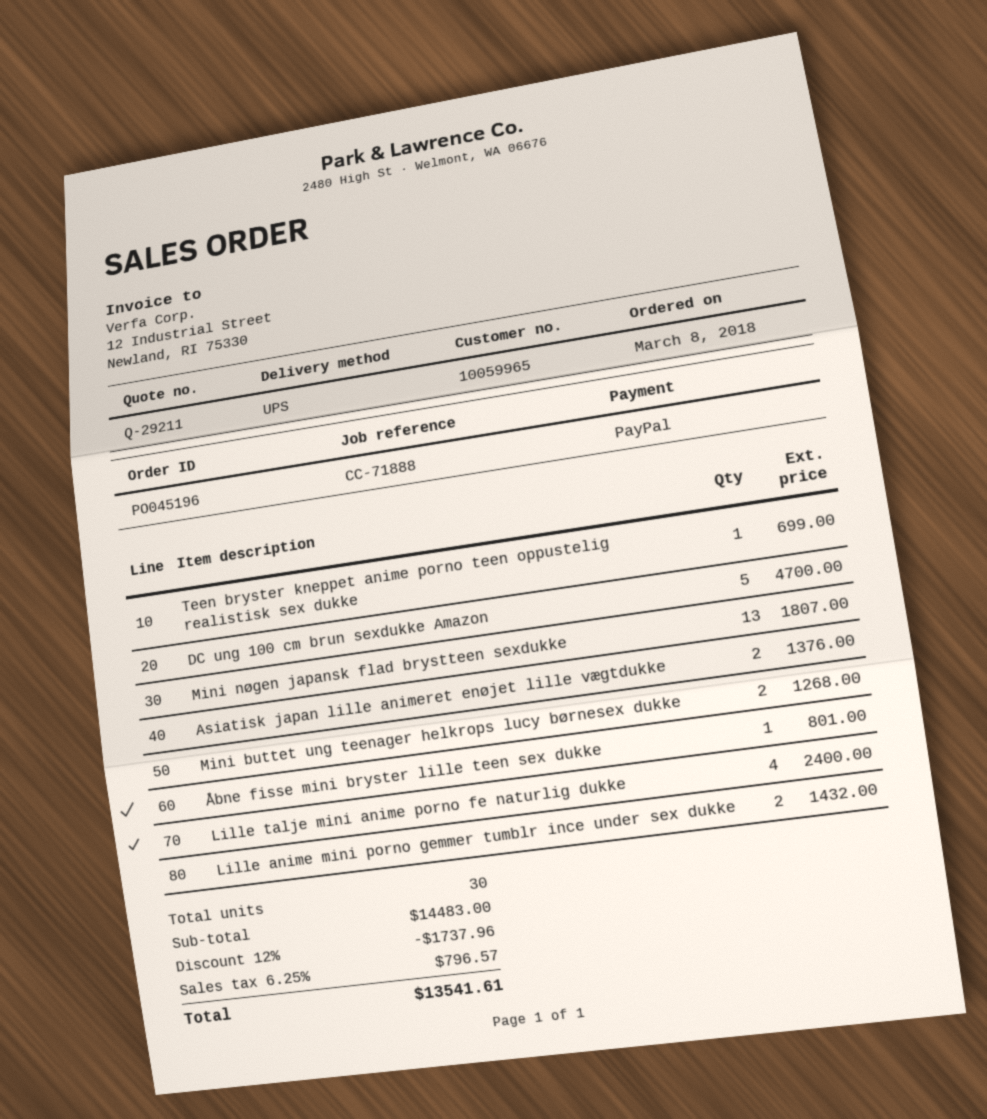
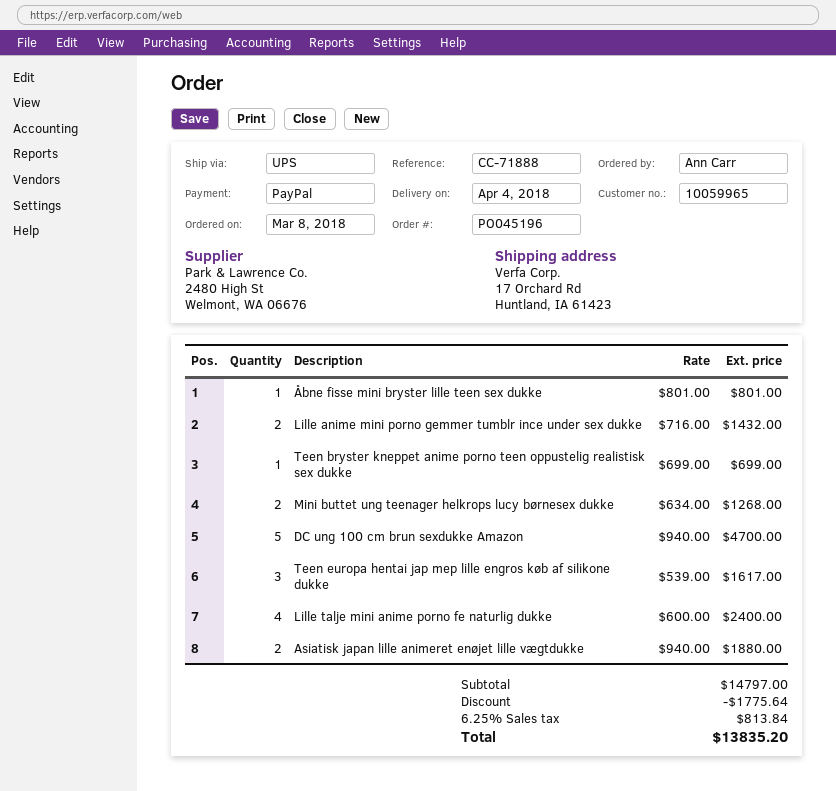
Mini nøgen japansk flad brystteen sexdukke: 13 for 1807.00 -> none
Asiatisk japan lille animeret enøjet lille vægtdukke: 2 for 1376.00 -> 2 for 1880.00
Teen europa hentai jap mep lille engros køb af silikone dukke: none -> 3 for 1617.00
subtotal: 14483.00 -> 14797.00
discount: 1737.96 -> 1775.64
tax: 6.25% = 796.57 -> 6.25% = 813.84
total: 13541.61 -> 13835.20

